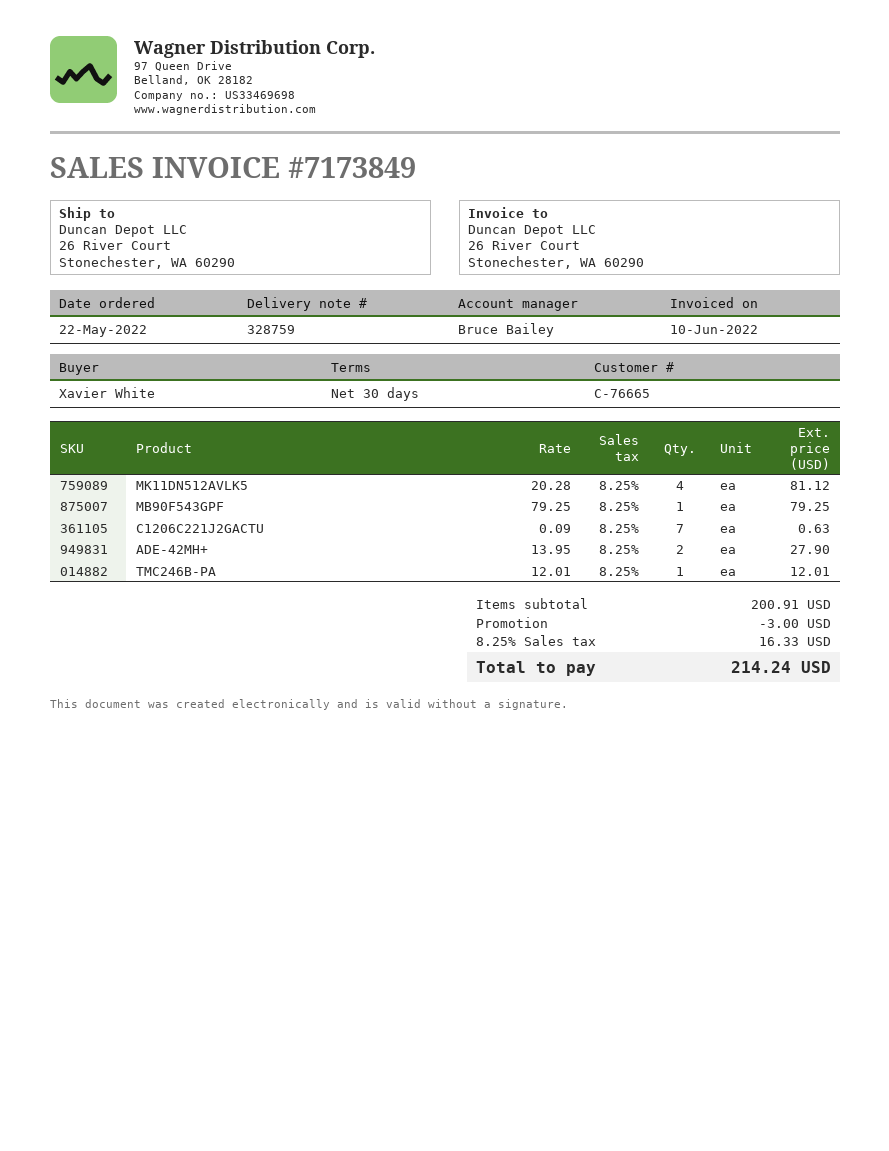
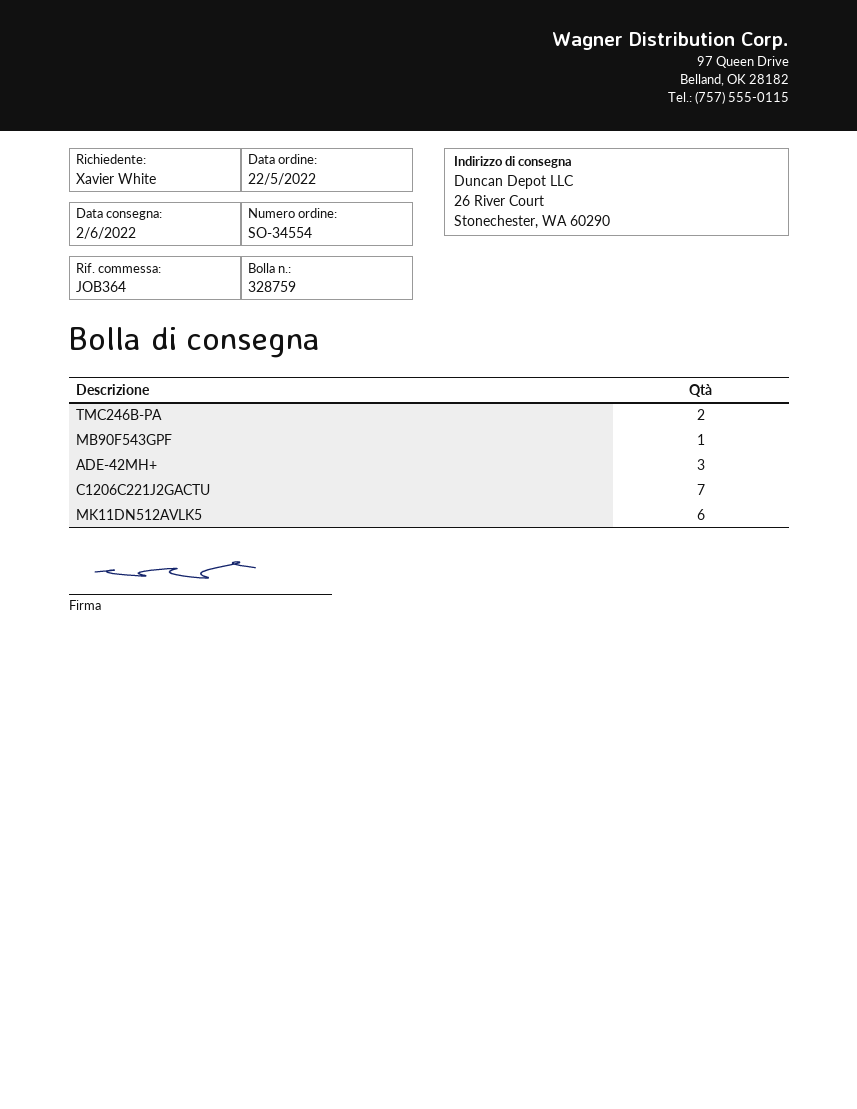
MK11DN512AVLK5: 4 -> 6
ADE-42MH+: 2 -> 3
TMC246B-PA: 1 -> 2

